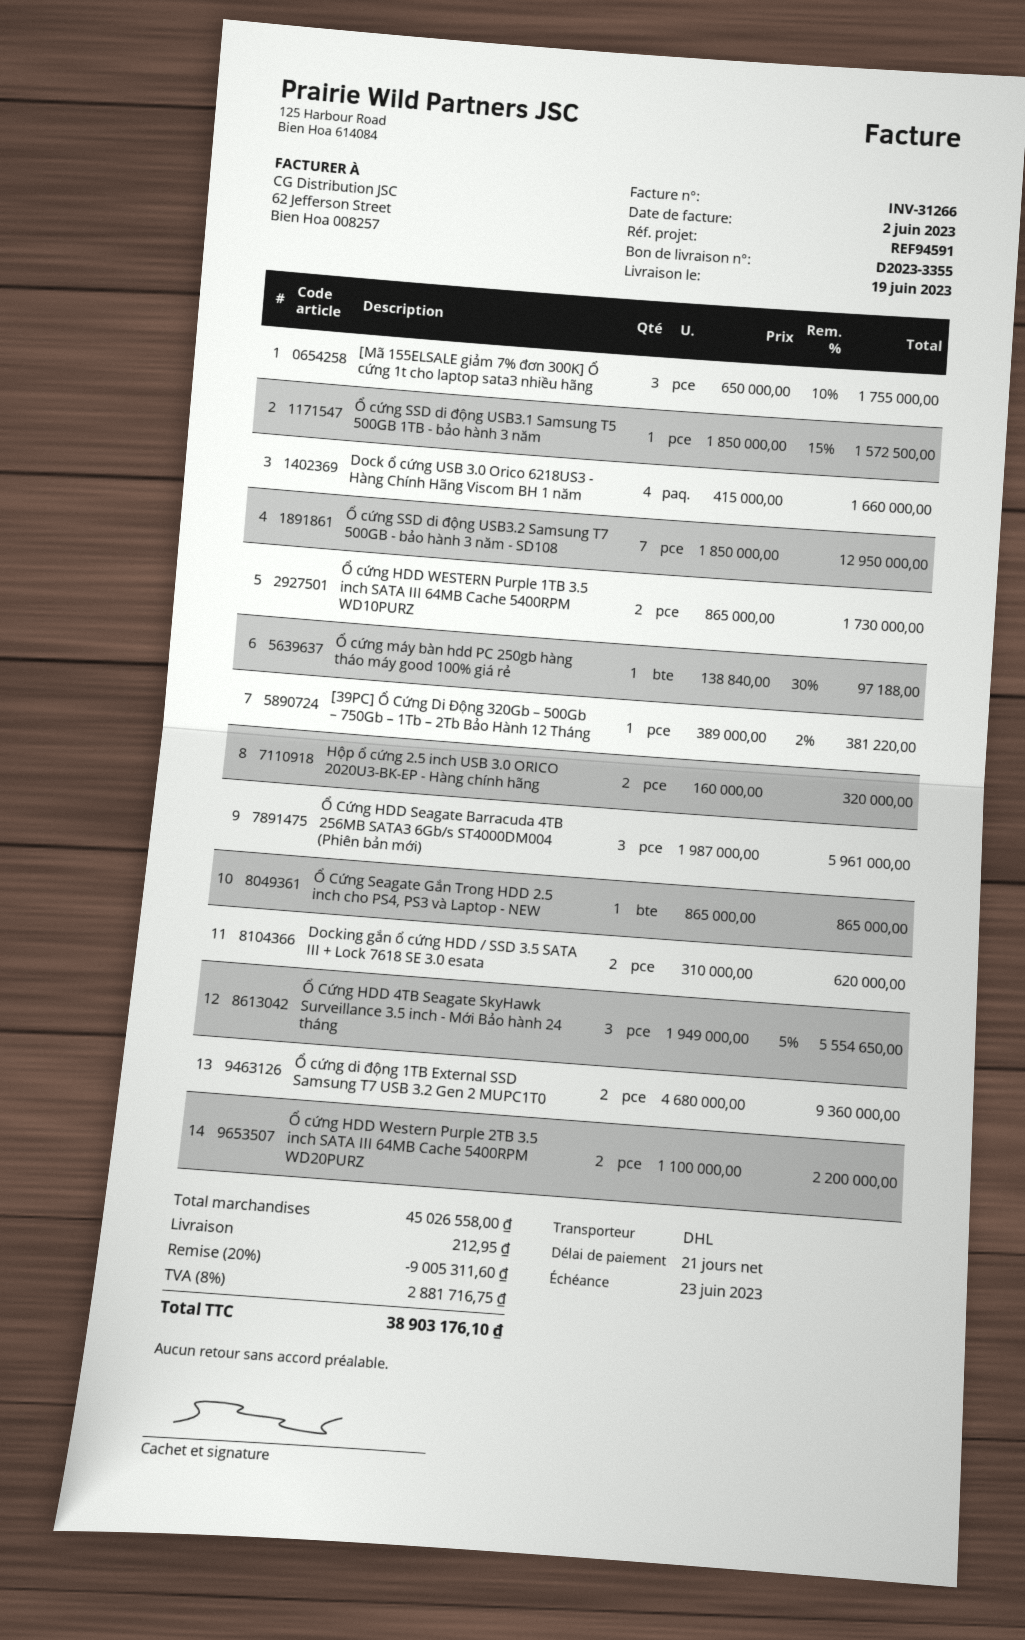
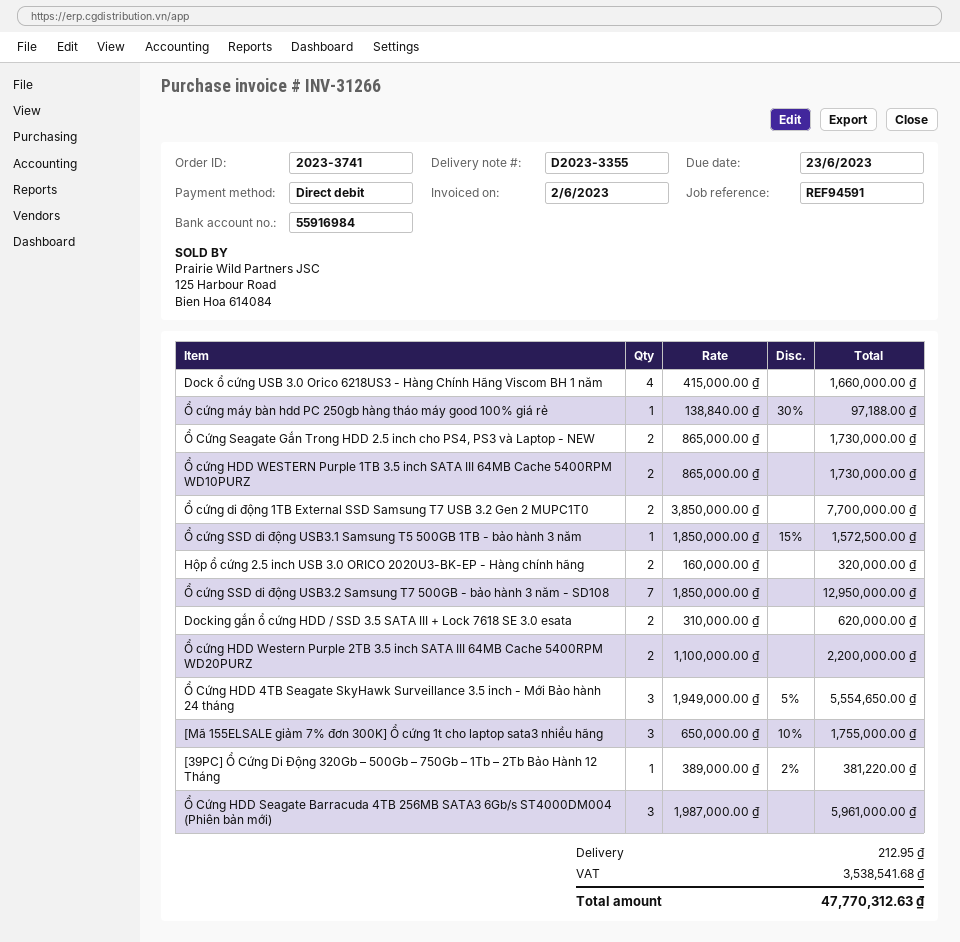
Ổ Cứng Seagate Gắn Trong HDD 2.5 inch cho PS4, PS3 và Laptop - NEW: 1 x 865000.00 = 865000.00 -> 2 x 865000.00 = 1730000.00
Ổ cứng di động 1TB External SSD Samsung T7 USB 3.2 Gen 2 MUPC1T0: 2 x 4680000.00 = 9360000.00 -> 2 x 3850000.00 = 7700000.00
discount: 20% = 9005311.60 -> none
tax: 2881716.75 -> 3538541.68
total: 38903176.10 -> 47770312.63

